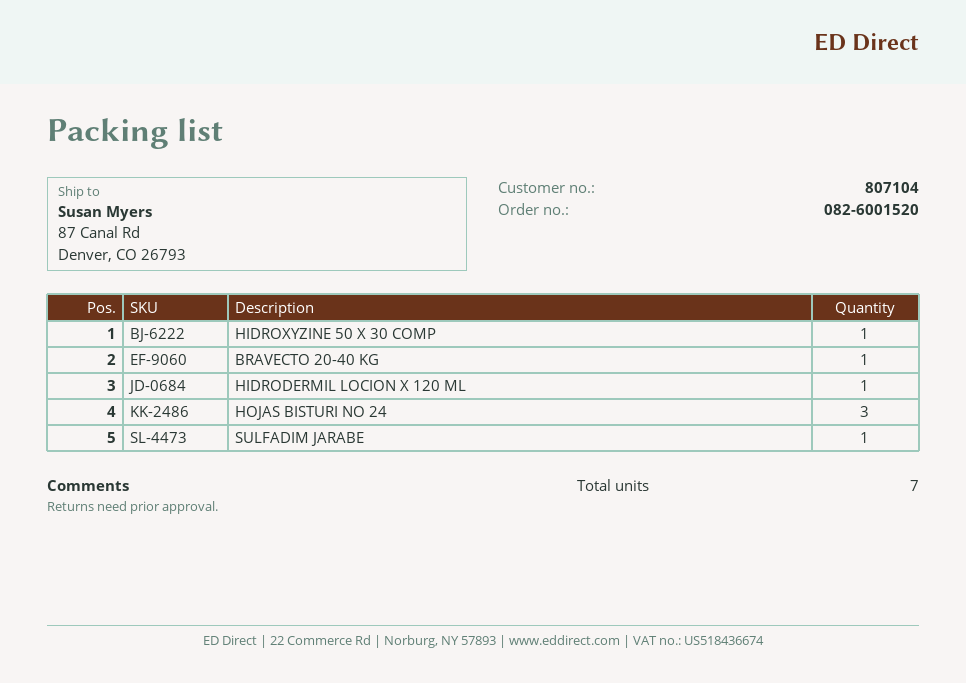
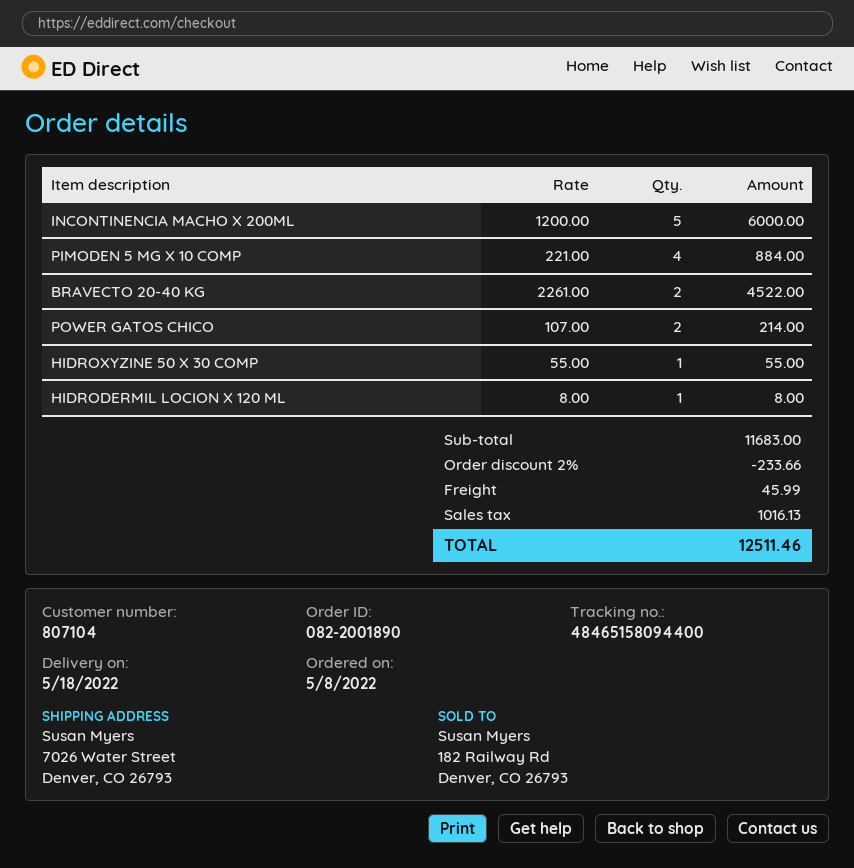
order number: 082-6001520 -> 082-2001890
ship to: 87 Canal Rd, Denver, CO 26793 -> 7026 Water Street, Denver, CO 26793
BRAVECTO 20-40 KG: 1 -> 2
HOJAS BISTURI NO 24: 3 -> none
SULFADIM JARABE: 1 -> none
INCONTINENCIA MACHO X 200ML: none -> 5
PIMODEN 5 MG X 10 COMP: none -> 4
POWER GATOS CHICO: none -> 2

